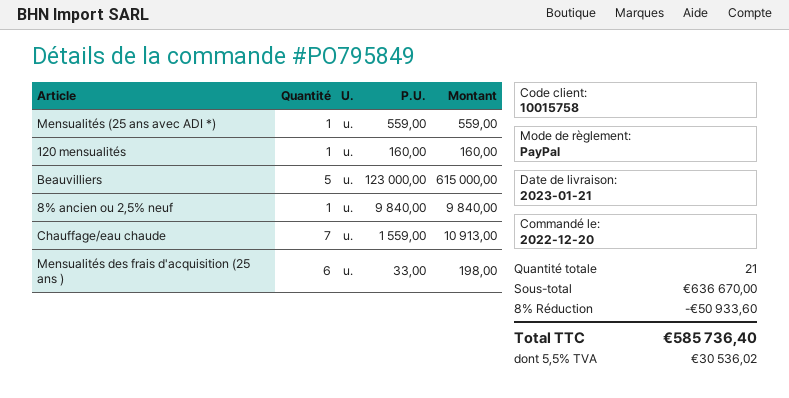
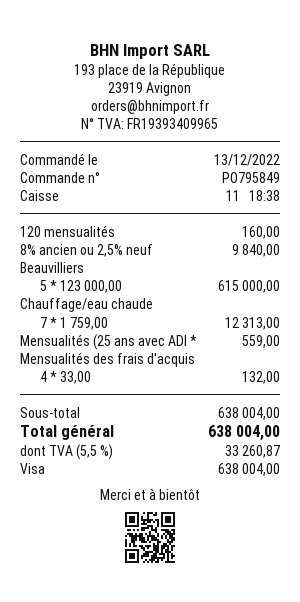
order date: 2022-12-20 -> 2022-12-13
payment method: PayPal -> Visa
Chauffage/eau chaude: 7 x 1559.00 = 10913.00 -> 7 x 1759.00 = 12313.00
Mensualités des frais d'acquisition (25 ans ): 6 x 33.00 = 198.00 -> 4 x 33.00 = 132.00
subtotal: 636670.00 -> 638004.00
discount: 8% = 50933.60 -> none
tax: 5.5% = 30536.02 -> 5.5% = 33260.87
total: 585736.40 -> 638004.00

